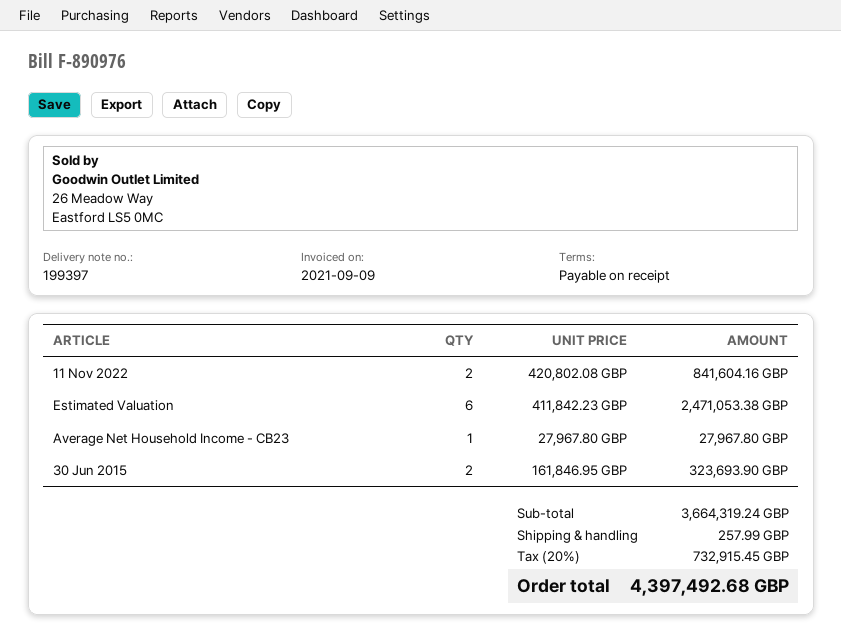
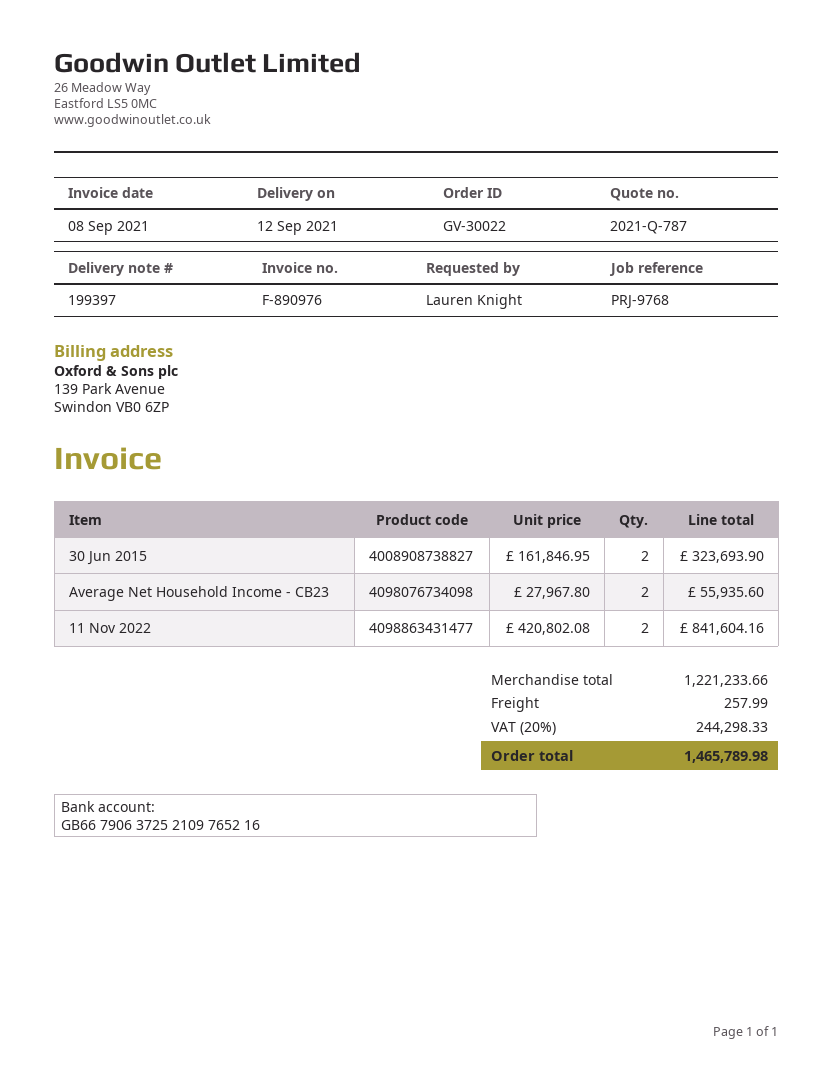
invoice date: 2021-09-09 -> 2021-09-08
Estimated Valuation: 6 x 411842.23 = 2471053.38 -> none
Average Net Household Income - CB23: 1 x 27967.80 = 27967.80 -> 2 x 27967.80 = 55935.60
subtotal: 3664319.24 -> 1221233.66
tax: 20% = 732915.45 -> 20% = 244298.33
total: 4397492.68 -> 1465789.98

